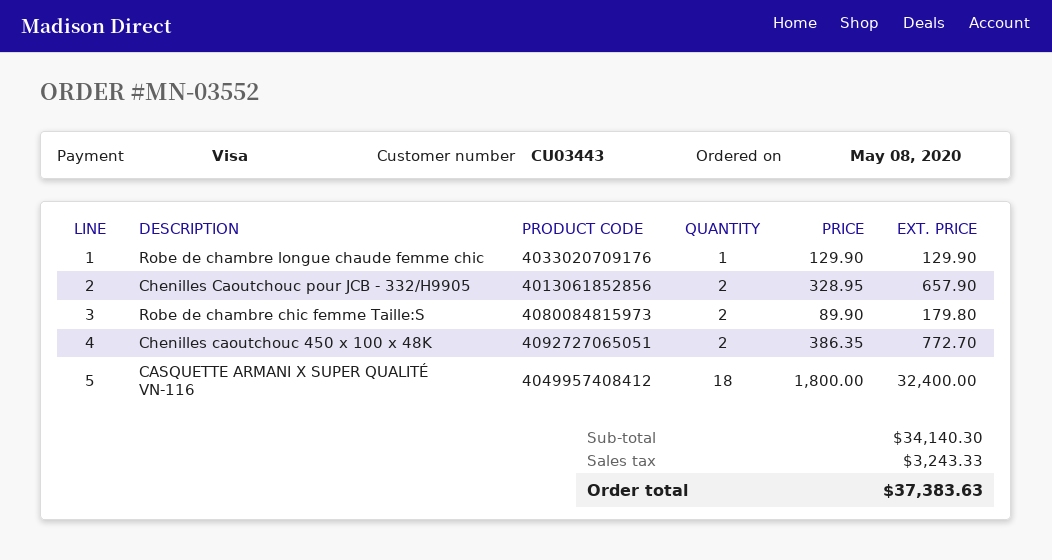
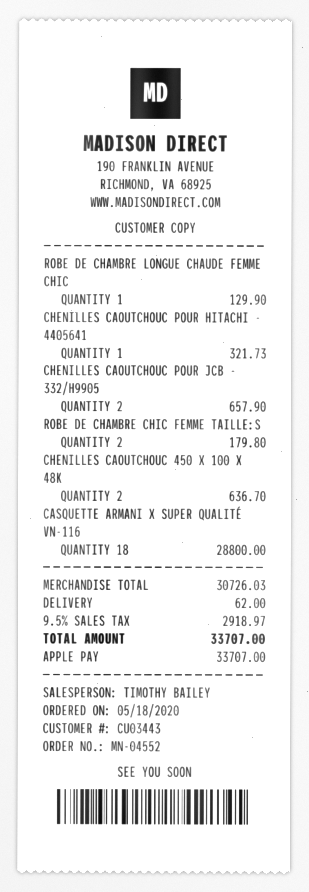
order number: MN-03552 -> MN-04552
order date: 2020-05-08 -> 2020-05-18
payment method: Visa -> Apple Pay
Chenilles caoutchouc 450 x 100 x 48K: 2 for 772.70 -> 2 for 636.70
CASQUETTE ARMANI X SUPER QUALITÉ VN-116: 18 for 32400.00 -> 18 for 28800.00
CHENILLES CAOUTCHOUC POUR HITACHI - 4405641: none -> 1 for 321.73
subtotal: 34140.30 -> 30726.03
shipping: none -> 62.00
tax: 3243.33 -> 2918.97
total: 37383.63 -> 33707.00

